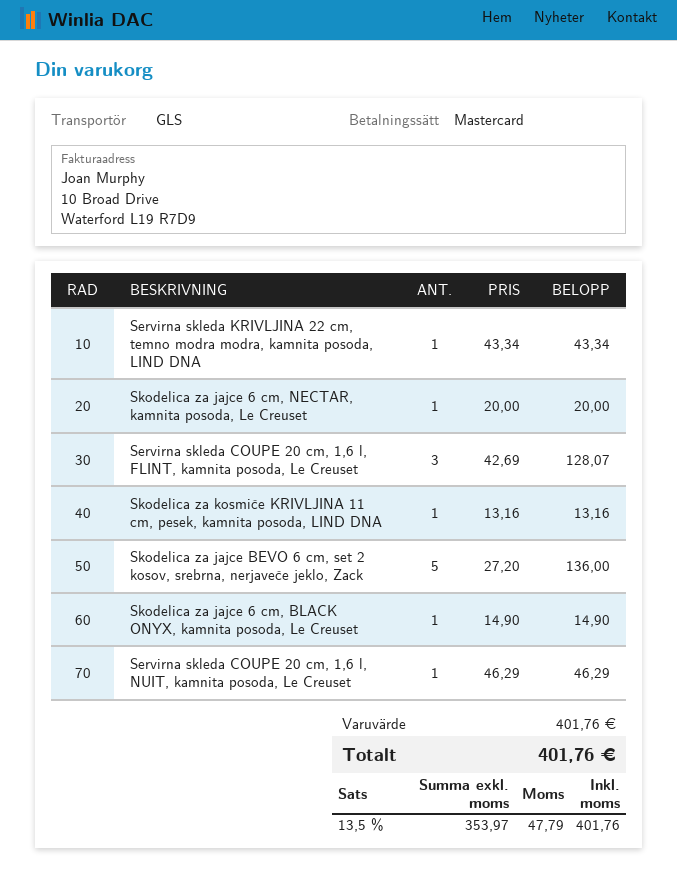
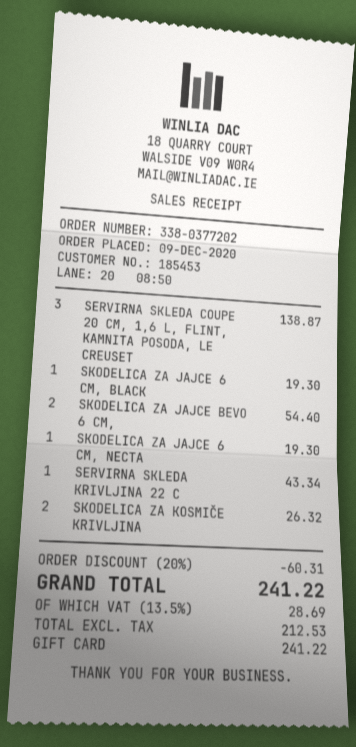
payment method: Mastercard -> gift card
Skodelica za jajce 6 cm, NECTAR, kamnita posoda, Le Creuset: 1 for 20.00 -> 1 for 19.30
Servirna skleda COUPE 20 cm, 1,6 l, FLINT, kamnita posoda, Le Creuset: 3 for 128.07 -> 3 for 138.87
Skodelica za kosmiče KRIVLJINA 11 cm, pesek, kamnita posoda, LIND DNA: 1 for 13.16 -> 2 for 26.32
Skodelica za jajce BEVO 6 cm, set 2 kosov, srebrna, nerjaveče jeklo, Zack: 5 for 136.00 -> 2 for 54.40
Skodelica za jajce 6 cm, BLACK ONYX, kamnita posoda, Le Creuset: 1 for 14.90 -> 1 for 19.30
Servirna skleda COUPE 20 cm, 1,6 l, NUIT, kamnita posoda, Le Creuset: 1 for 46.29 -> none
discount: none -> 20% = 60.31
net: 353.97 -> 212.53
tax: 13.5% = 47.79 -> 13.5% = 28.69
total: 401.76 -> 241.22

